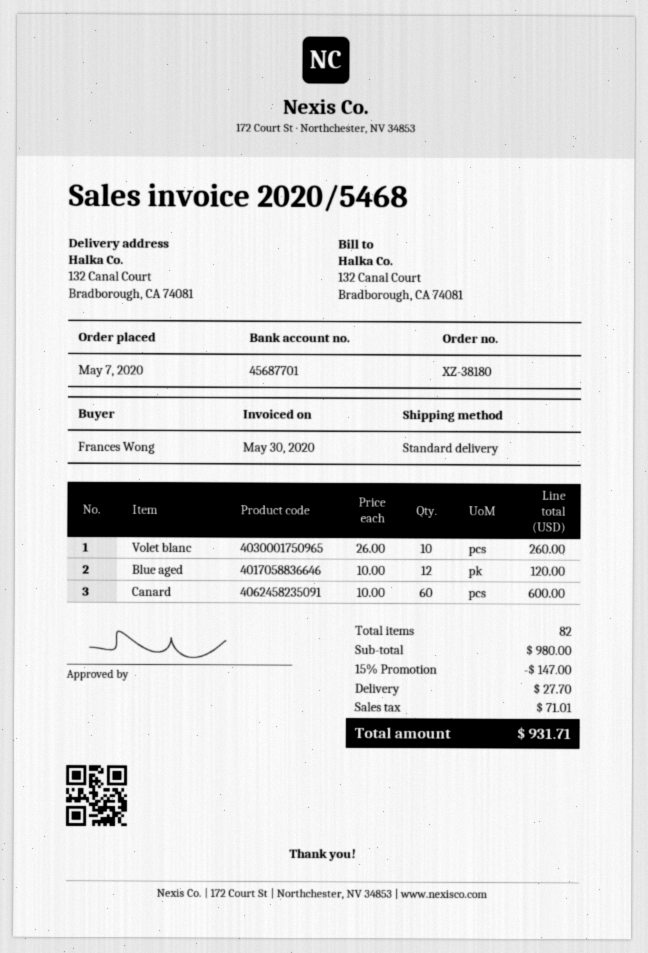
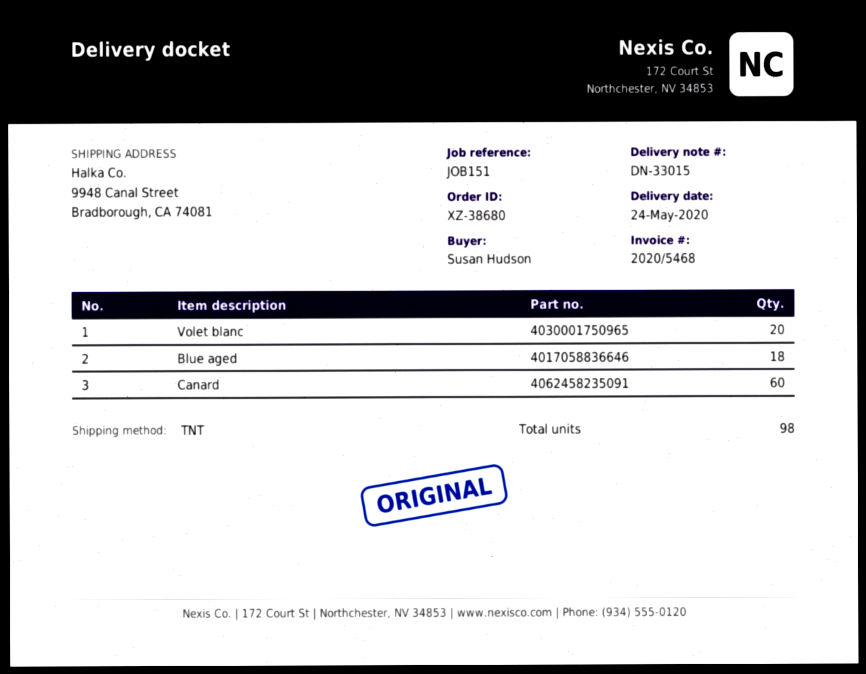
order number: XZ-38180 -> XZ-38680
ordered by: Frances Wong -> Susan Hudson
shipping method: standard -> TNT
ship to: 132 Canal Court, Bradborough, CA 74081 -> 9948 Canal Street, Bradborough, CA 74081
Volet blanc: 10 -> 20
Blue aged: 12 -> 18
total quantity: 82 -> 98

